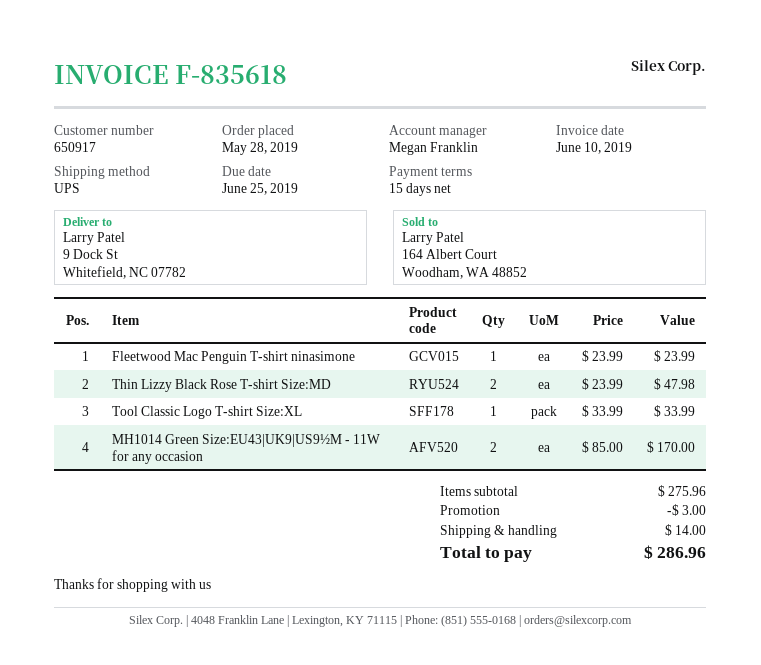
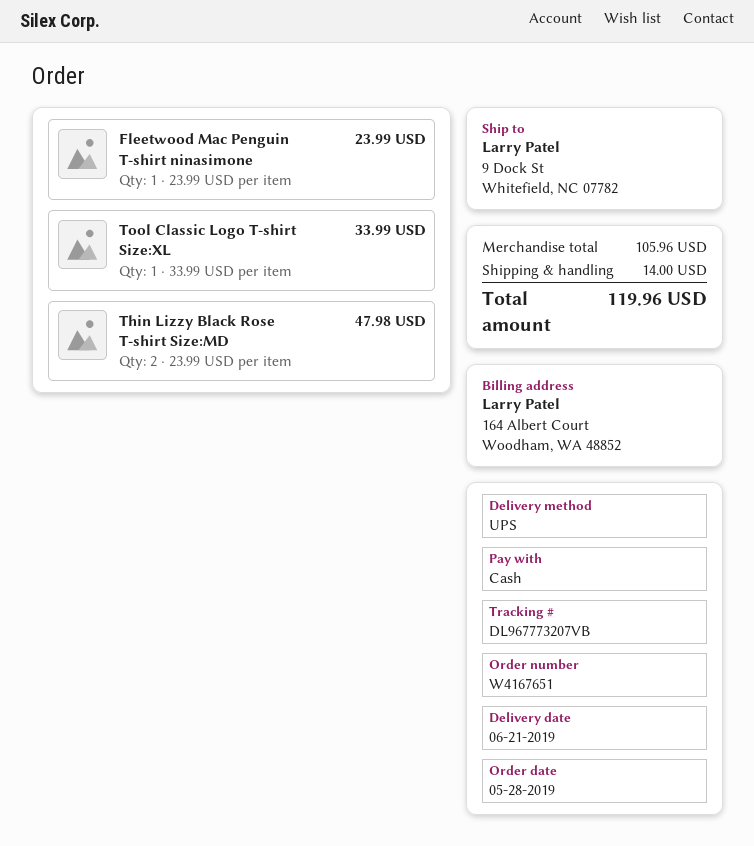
MH1014 Green Size:EU43|UK9|US9½M - 11W for any occasion: 2 x 85.00 = 170.00 -> none
subtotal: 275.96 -> 105.96
discount: 3.00 -> none
total: 286.96 -> 119.96

